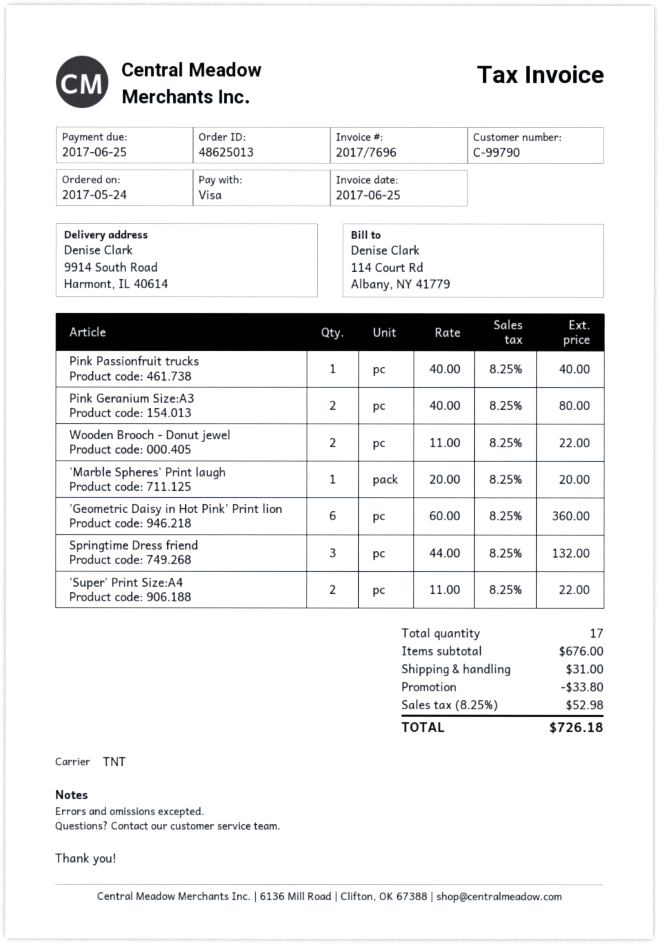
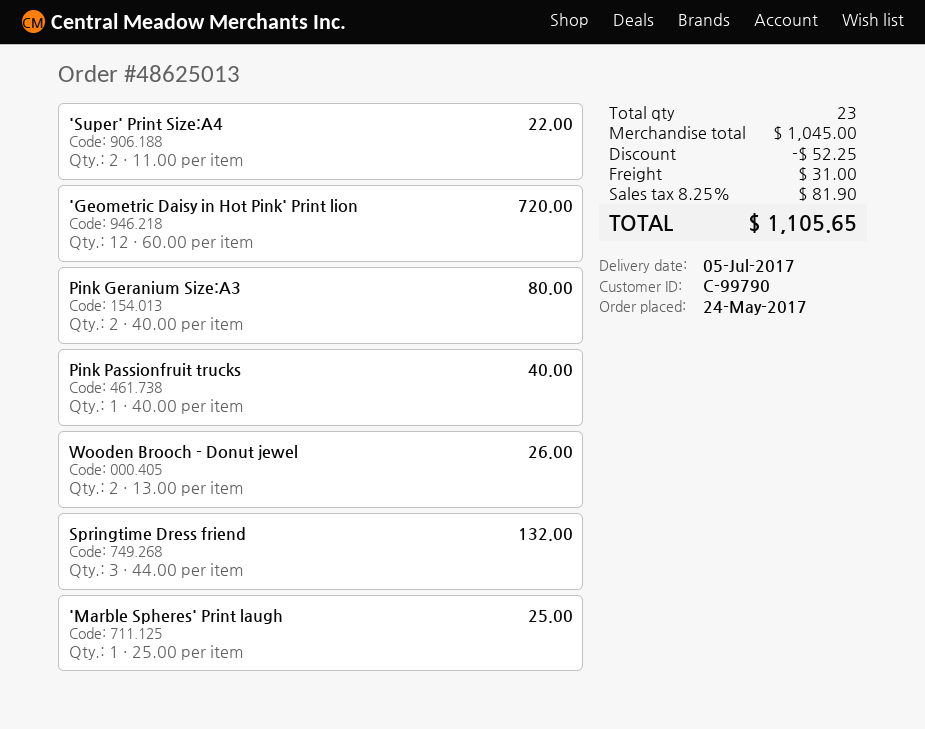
Wooden Brooch - Donut jewel: 2 x 11.00 = 22.00 -> 2 x 13.00 = 26.00
'Marble Spheres' Print laugh: 1 x 20.00 = 20.00 -> 1 x 25.00 = 25.00
'Geometric Daisy in Hot Pink' Print lion: 6 x 60.00 = 360.00 -> 12 x 60.00 = 720.00
total quantity: 17 -> 23
subtotal: 676.00 -> 1045.00
discount: 33.80 -> 52.25
tax: 8.25% = 52.98 -> 8.25% = 81.90
total: 726.18 -> 1105.65

